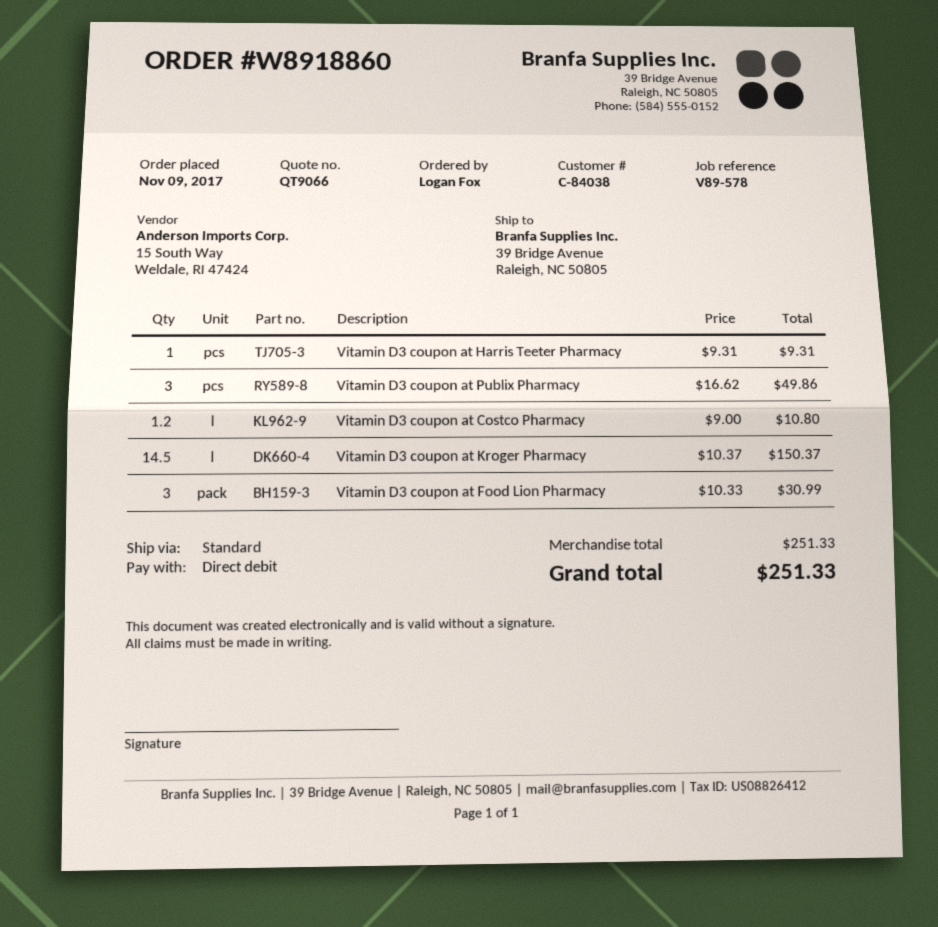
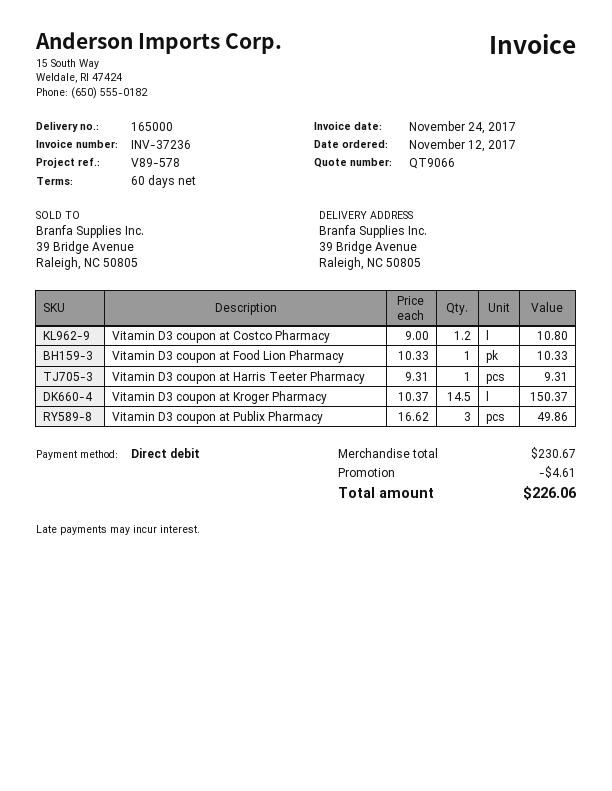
order date: 2017-11-09 -> 2017-11-12
Vitamin D3 coupon at Food Lion Pharmacy: 3 x 10.33 = 30.99 -> 1 x 10.33 = 10.33
subtotal: 251.33 -> 230.67
discount: none -> 4.61
total: 251.33 -> 226.06

